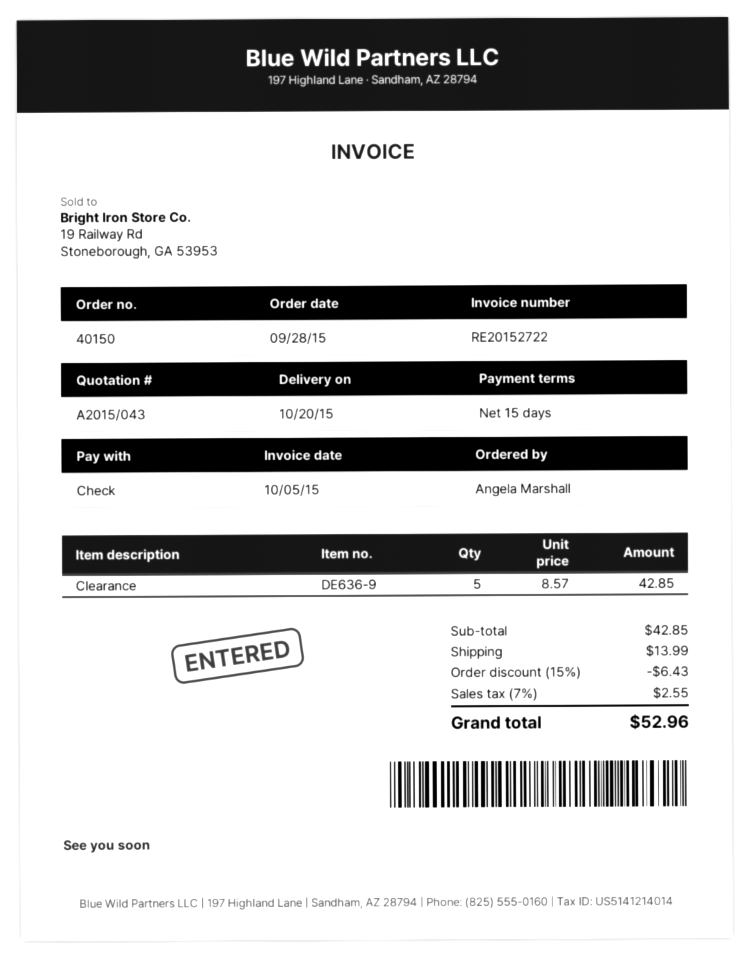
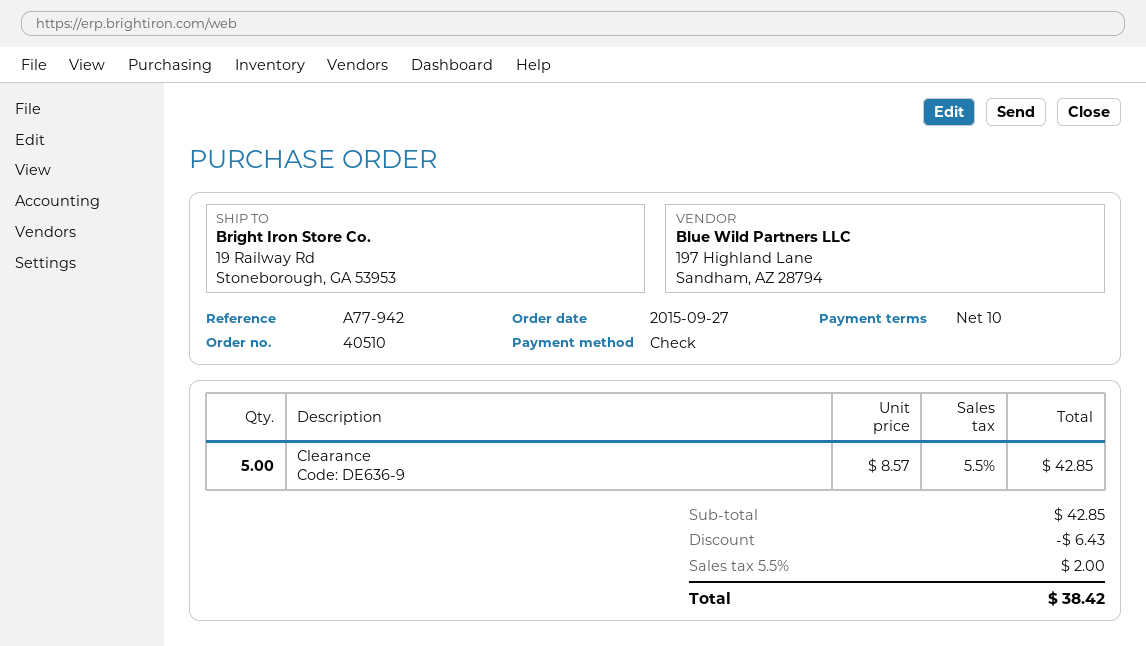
order number: 40150 -> 40510
order date: 2015-09-28 -> 2015-09-27
payment terms: 15 days -> 10 days
shipping: 13.99 -> none
tax: 7% = 2.55 -> 5.5% = 2.00
total: 52.96 -> 38.42

